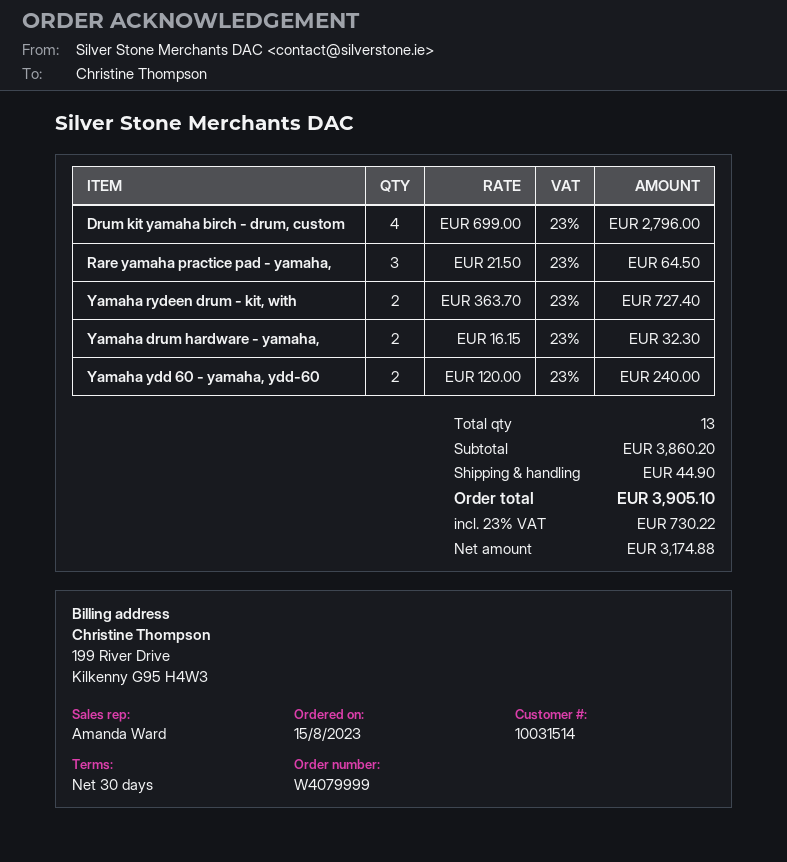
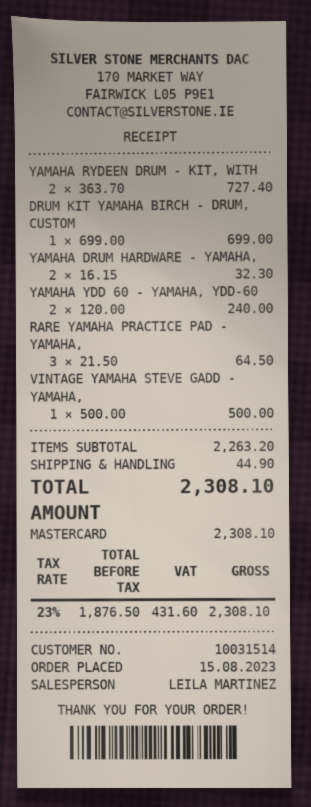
sales rep: Amanda Ward -> LEILA MARTINEZ
Drum kit yamaha birch - drum, custom: 4 x 699.00 = 2796.00 -> 1 x 699.00 = 699.00
VINTAGE YAMAHA STEVE GADD - YAMAHA,: none -> 1 x 500.00 = 500.00
subtotal: 3860.20 -> 2263.20
net: 3174.88 -> 1876.50
tax: 23% = 730.22 -> 23% = 431.60
total: 3905.10 -> 2308.10

